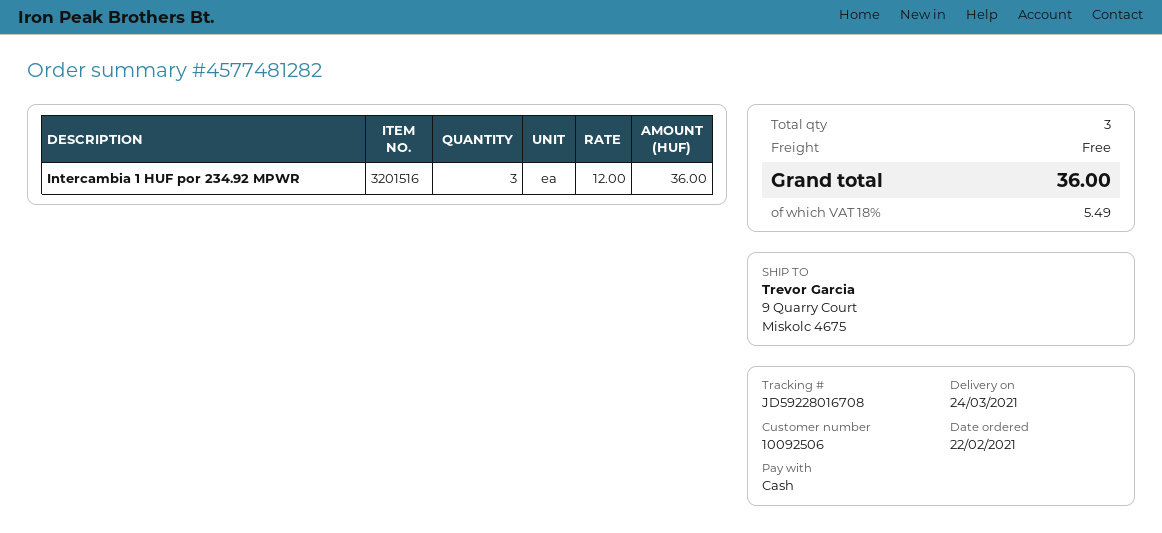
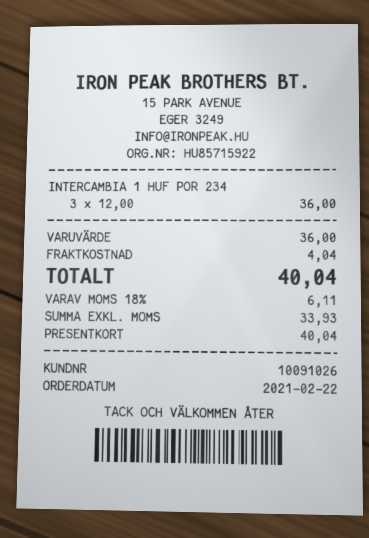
customer number: 10092506 -> 10091026
payment method: cash -> gift card
shipping: 0.00 -> 4.04
tax: 18% = 5.49 -> 18% = 6.11
total: 36.00 -> 40.04

